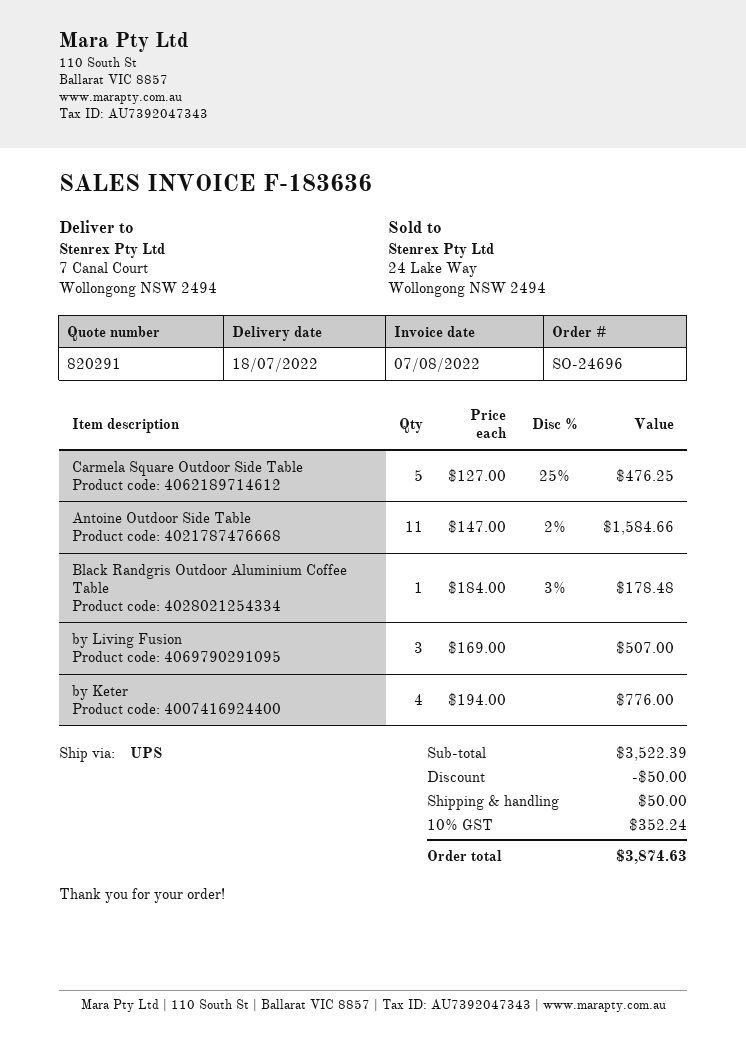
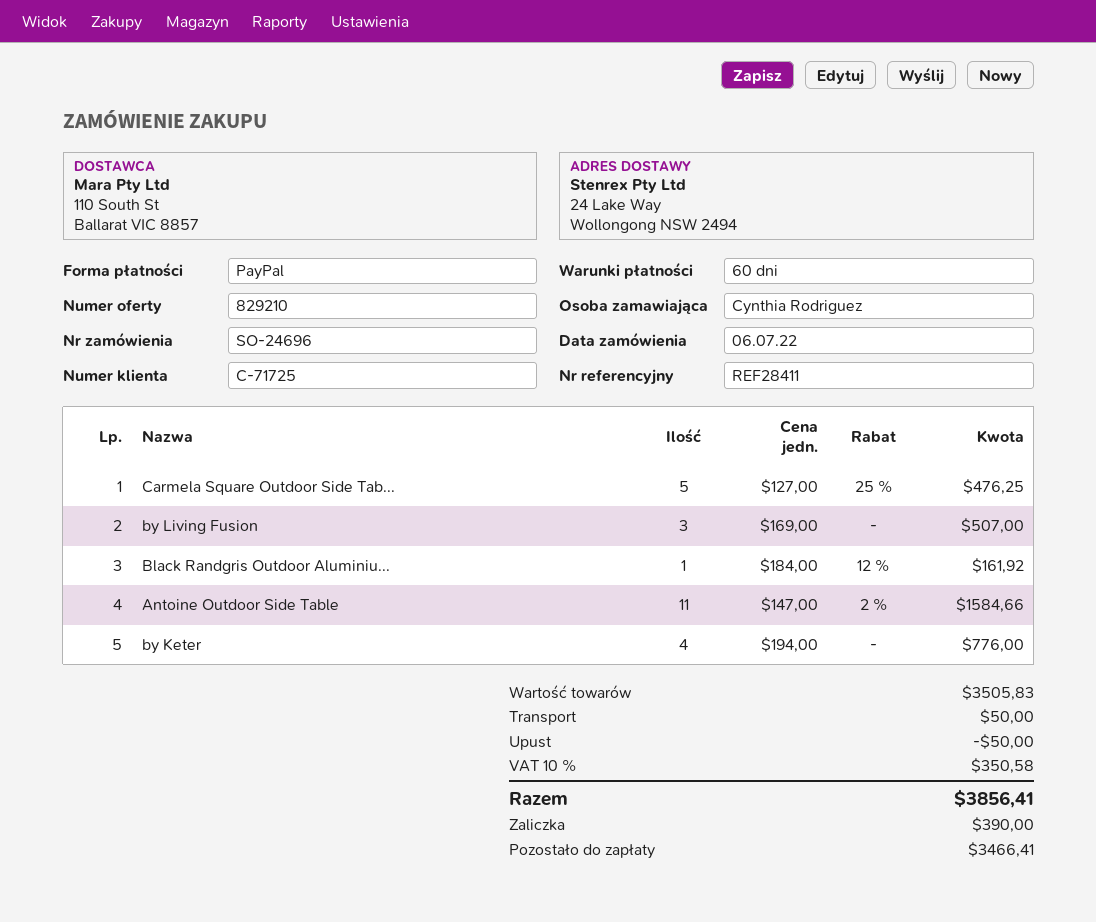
quote number: 820291 -> 829210
ship to: 7 Canal Court, Wollongong NSW 2494 -> 24 Lake Way, Wollongong NSW 2494
Black Randgris Outdoor Aluminium Coffee Table: 1 x 184.00 - 3% = 178.48 -> 1 x 184.00 - 12% = 161.92
subtotal: 3522.39 -> 3505.83
tax: 10% = 352.24 -> 10% = 350.58
total: 3874.63 -> 3856.41

